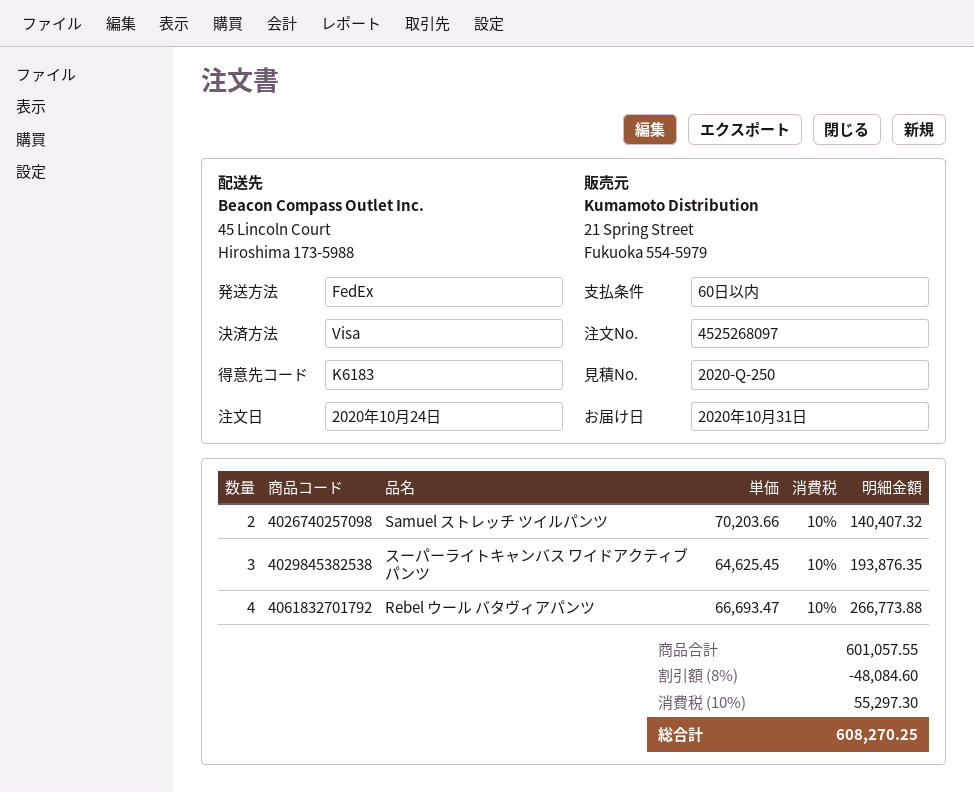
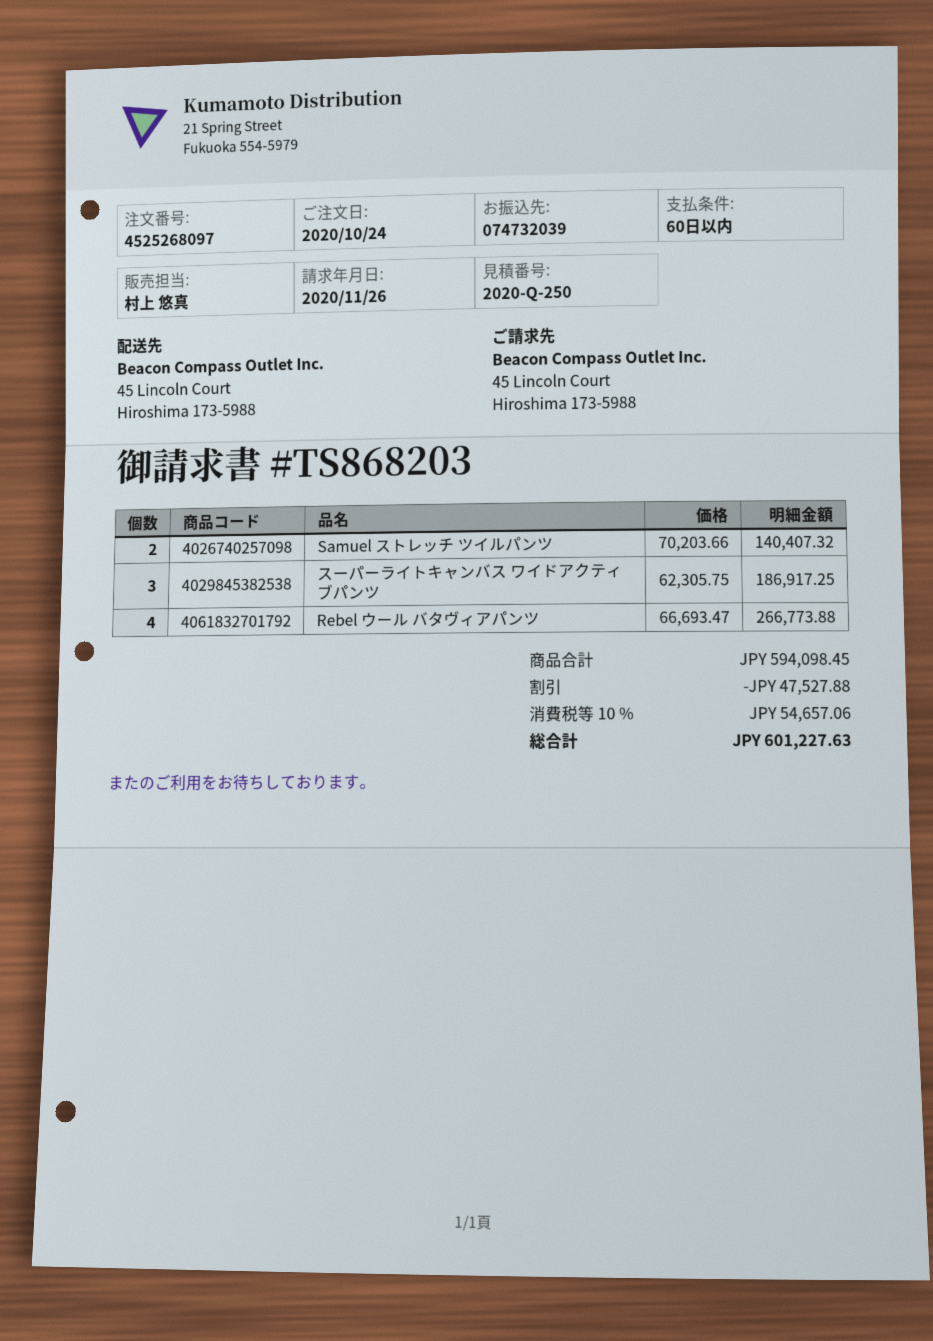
スーパーライトキャンバス ワイドアクティブパンツ: 3 x 64625.45 = 193876.35 -> 3 x 62305.75 = 186917.25
subtotal: 601057.55 -> 594098.45
discount: 48084.60 -> 47527.88
tax: 10% = 55297.30 -> 10% = 54657.06
total: 608270.25 -> 601227.63

